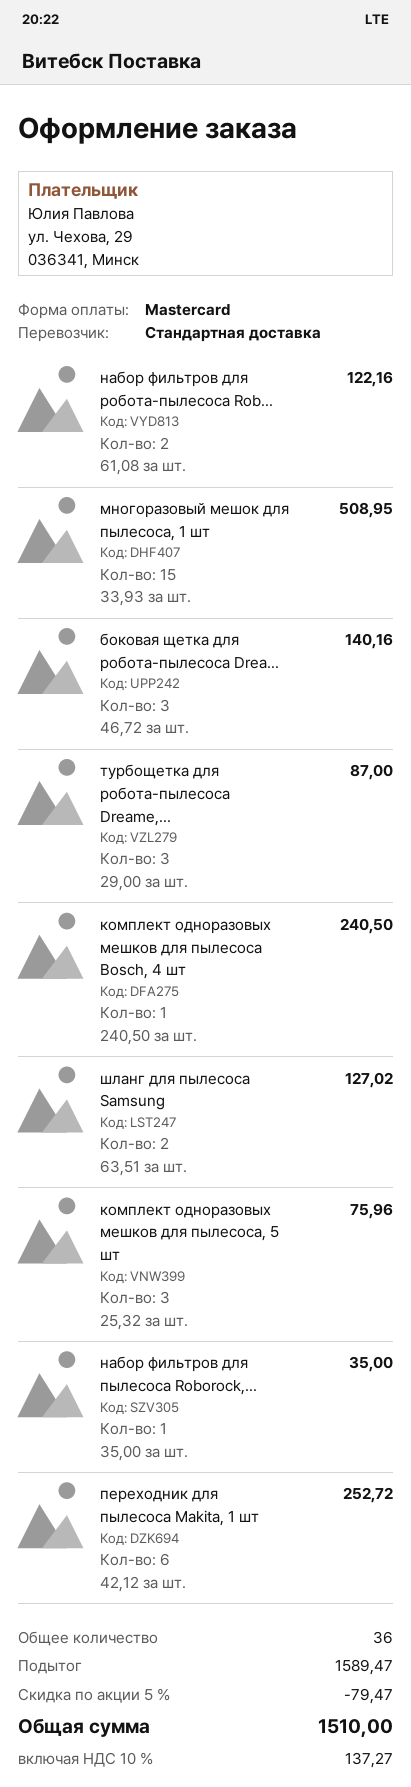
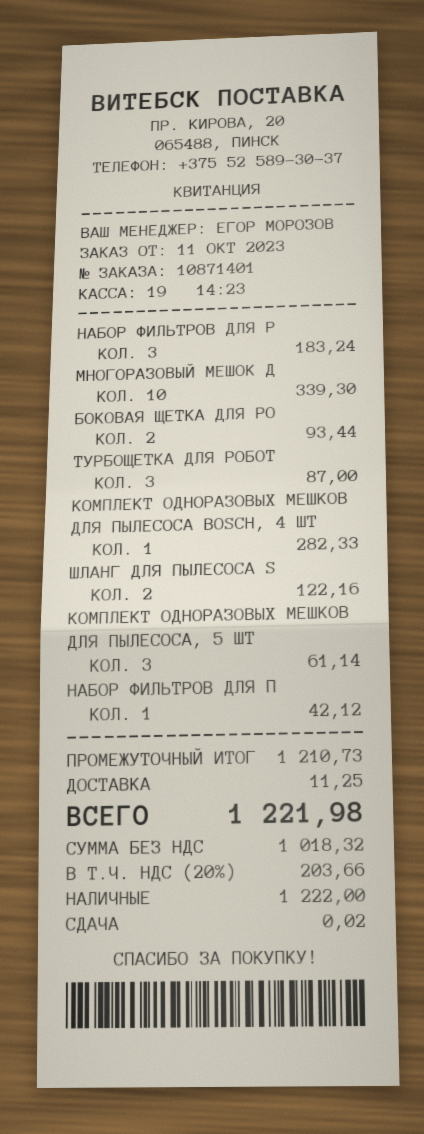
payment method: Mastercard -> cash
набор фильтров для робота-пылесоса Rob...: 2 for 122.16 -> 3 for 183.24
многоразовый мешок для пылесоса, 1 шт: 15 for 508.95 -> 10 for 339.30
боковая щетка для робота-пылесоса Drea...: 3 for 140.16 -> 2 for 93.44
комплект одноразовых мешков для пылесоса Bosch, 4 шт: 1 for 240.50 -> 1 for 282.33
шланг для пылесоса Samsung: 2 for 127.02 -> 2 for 122.16
комплект одноразовых мешков для пылесоса, 5 шт: 3 for 75.96 -> 3 for 61.14
набор фильтров для пылесоса Roborock,...: 1 for 35.00 -> 1 for 42.12
переходник для пылесоса Makita, 1 шт: 6 for 252.72 -> none
subtotal: 1589.47 -> 1210.73
discount: 5% = 79.47 -> none
shipping: none -> 11.25
tax: 10% = 137.27 -> 20% = 203.66
total: 1510.00 -> 1221.98

